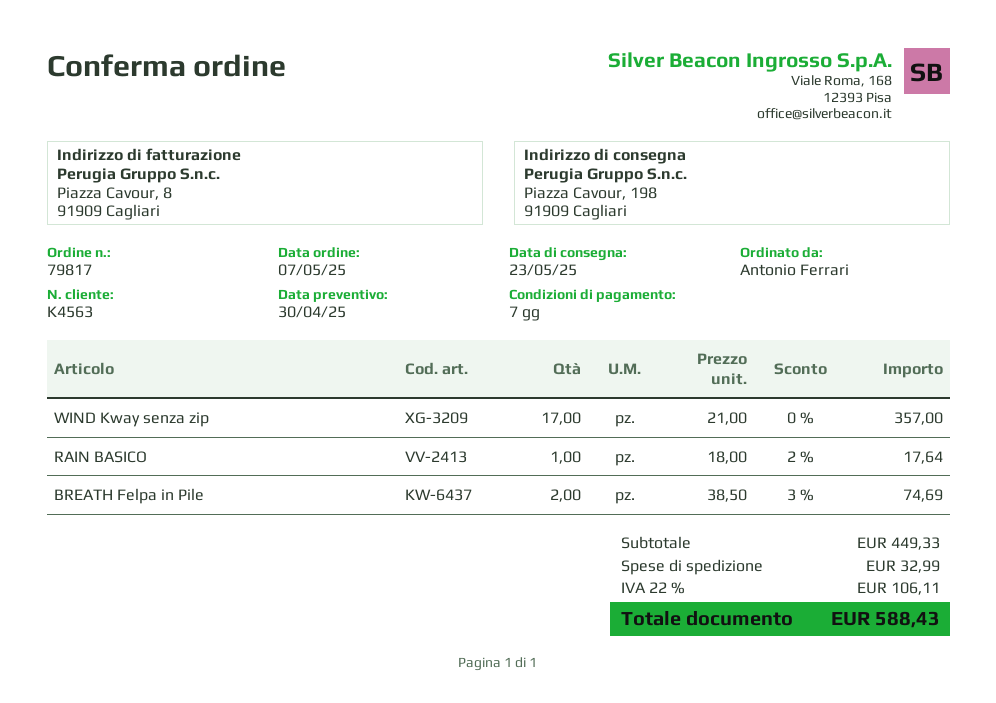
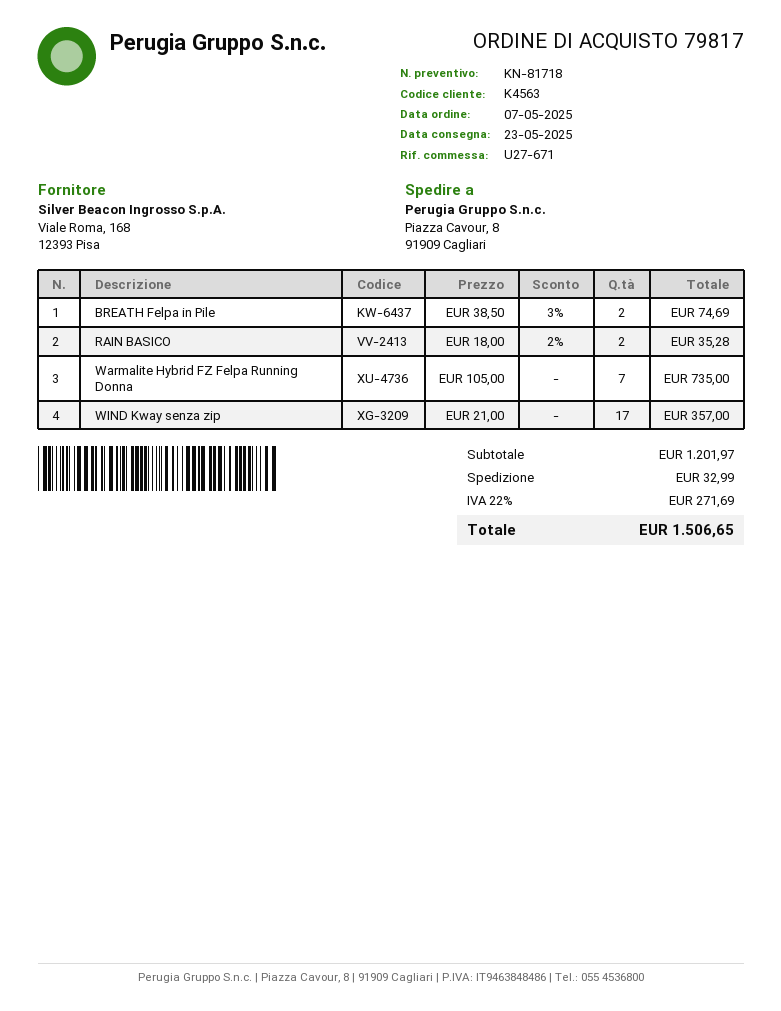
ship to: Piazza Cavour, 198, 91909 Cagliari -> Piazza Cavour, 8, 91909 Cagliari
RAIN BASICO: 1 x 18.00 - 2% = 17.64 -> 2 x 18.00 - 2% = 35.28
Warmalite Hybrid FZ Felpa Running Donna: none -> 7 x 105.00 = 735.00
subtotal: 449.33 -> 1201.97
tax: 22% = 106.11 -> 22% = 271.69
total: 588.43 -> 1506.65

